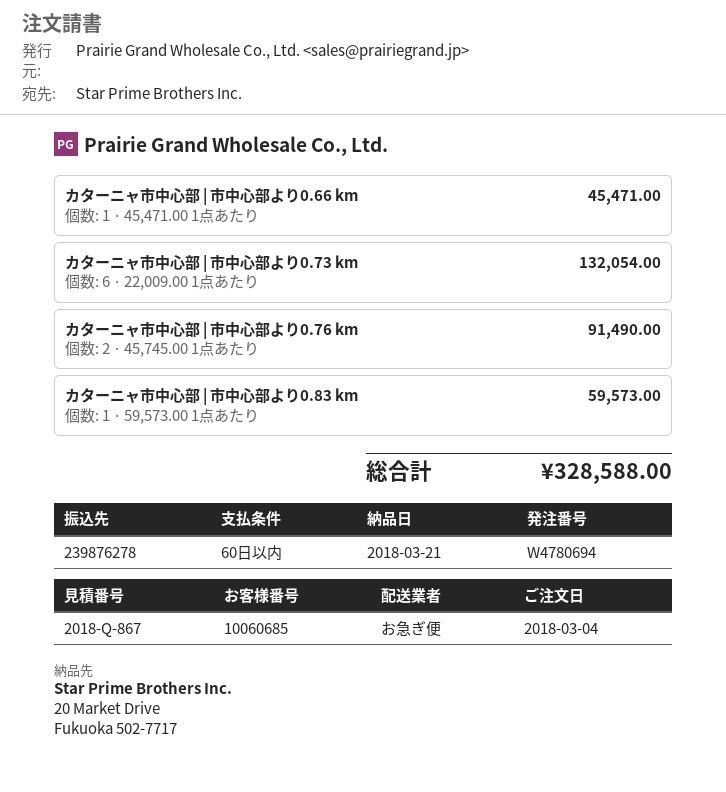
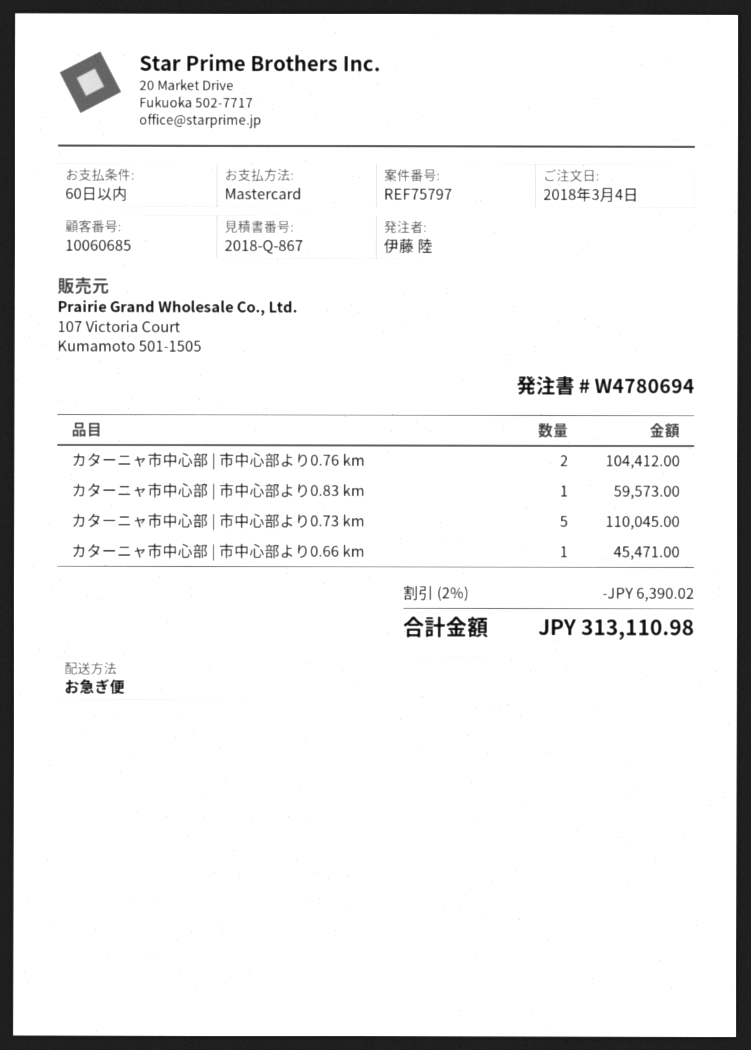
カターニャ市中心部 | 市中心部より0.73 km: 6 for 132054.00 -> 5 for 110045.00
カターニャ市中心部 | 市中心部より0.76 km: 2 for 91490.00 -> 2 for 104412.00
discount: none -> 2% = 6390.02
total: 328588.00 -> 313110.98

